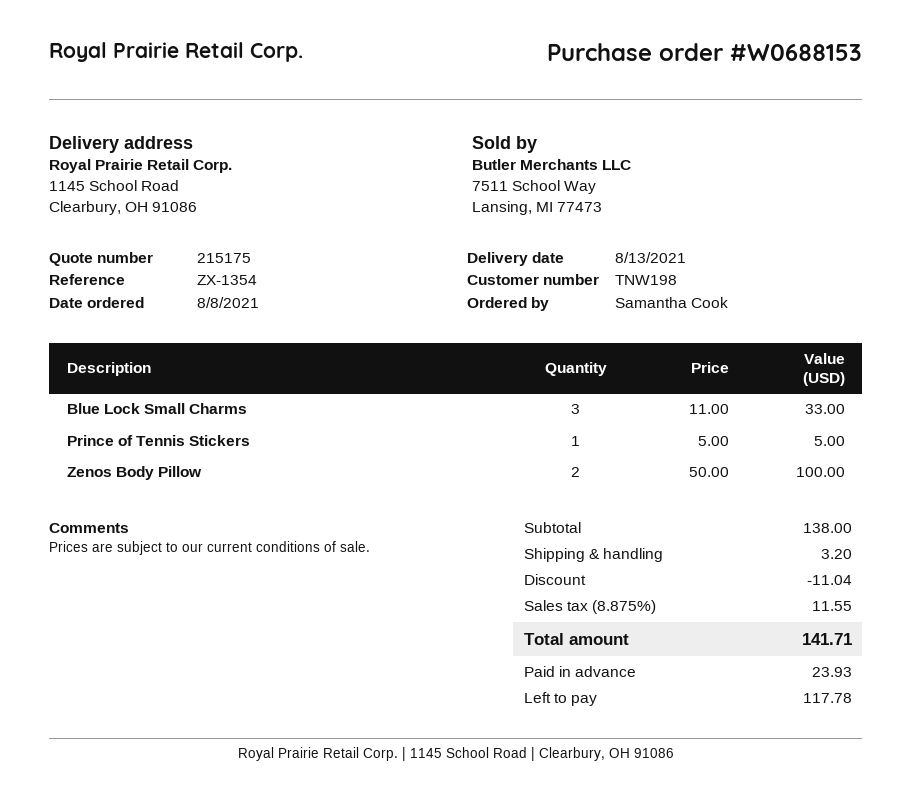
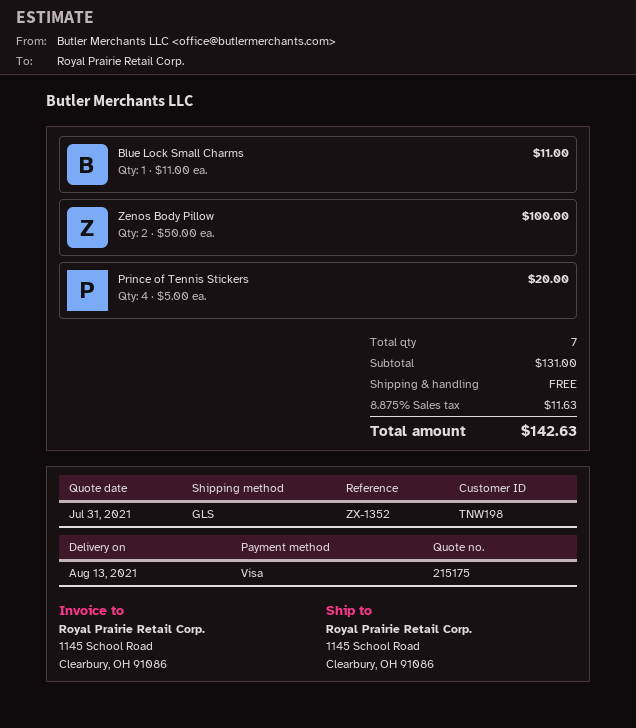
reference: ZX-1354 -> ZX-1352
Blue Lock Small Charms: 3 x 11.00 = 33.00 -> 1 x 11.00 = 11.00
Prince of Tennis Stickers: 1 x 5.00 = 5.00 -> 4 x 5.00 = 20.00
subtotal: 138.00 -> 131.00
discount: 11.04 -> none
shipping: 3.20 -> 0.00
tax: 8.875% = 11.55 -> 8.875% = 11.63
total: 141.71 -> 142.63

